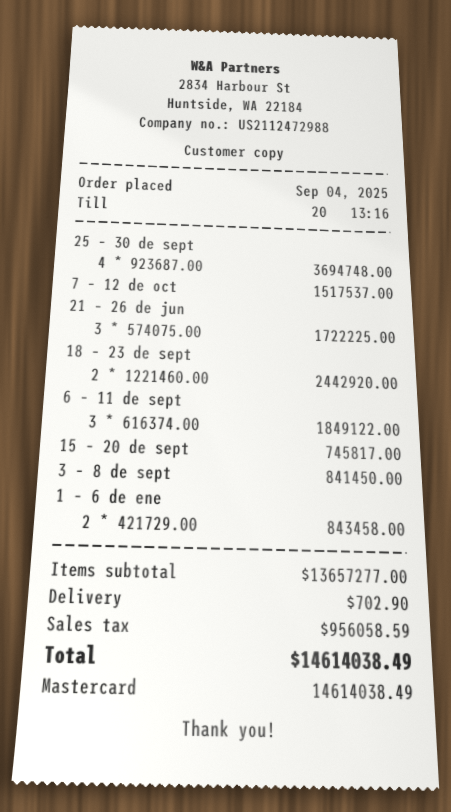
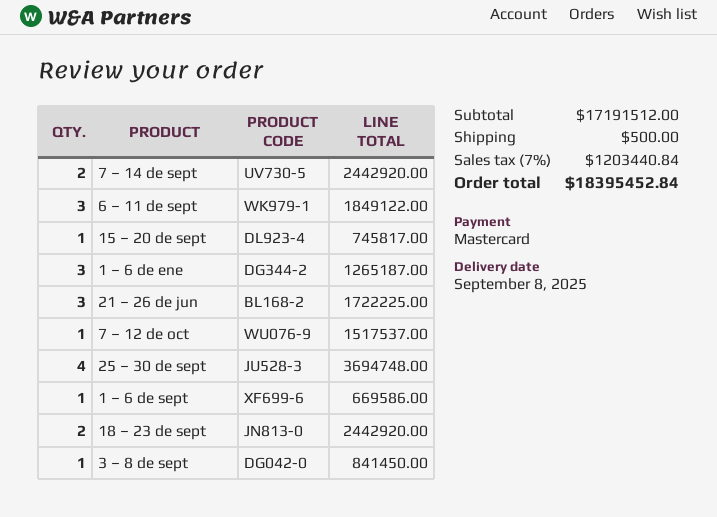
1 – 6 de ene: 2 for 843458.00 -> 3 for 1265187.00
7 – 14 de sept: none -> 2 for 2442920.00
1 – 6 de sept: none -> 1 for 669586.00
subtotal: 13657277.00 -> 17191512.00
shipping: 702.90 -> 500.00
tax: 956058.59 -> 1203440.84
total: 14614038.49 -> 18395452.84

